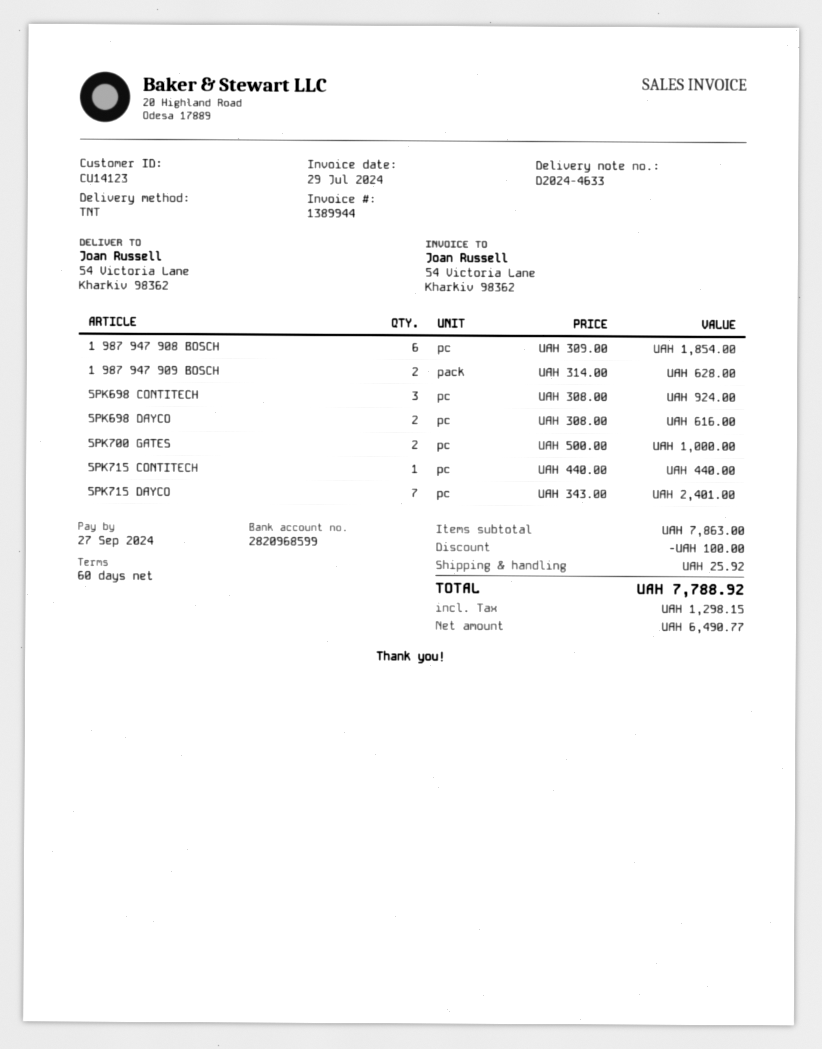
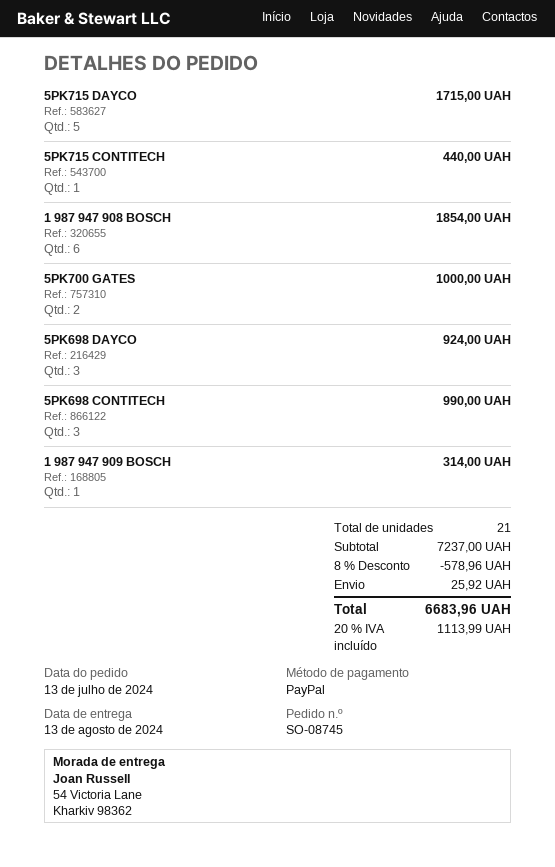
1 987 947 909 BOSCH: 2 for 628.00 -> 1 for 314.00
5PK698 CONTITECH: 3 for 924.00 -> 3 for 990.00
5PK698 DAYCO: 2 for 616.00 -> 3 for 924.00
5PK715 DAYCO: 7 for 2401.00 -> 5 for 1715.00
subtotal: 7863.00 -> 7237.00
discount: 100.00 -> 578.96
tax: 1298.15 -> 1113.99
total: 7788.92 -> 6683.96

